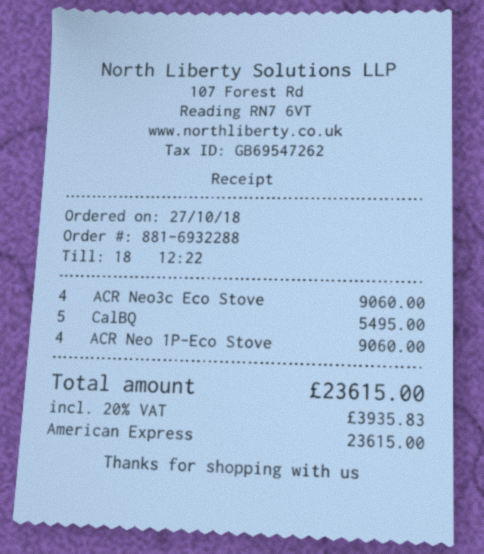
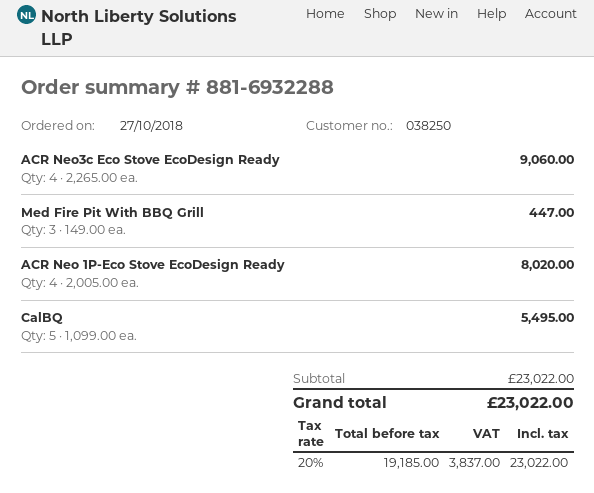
ACR Neo 1P-Eco Stove: 4 for 9060.00 -> 4 for 8020.00
Med Fire Pit With BBQ Grill: none -> 3 for 447.00
tax: 20% = 3935.83 -> 20% = 3837.00
total: 23615.00 -> 23022.00

